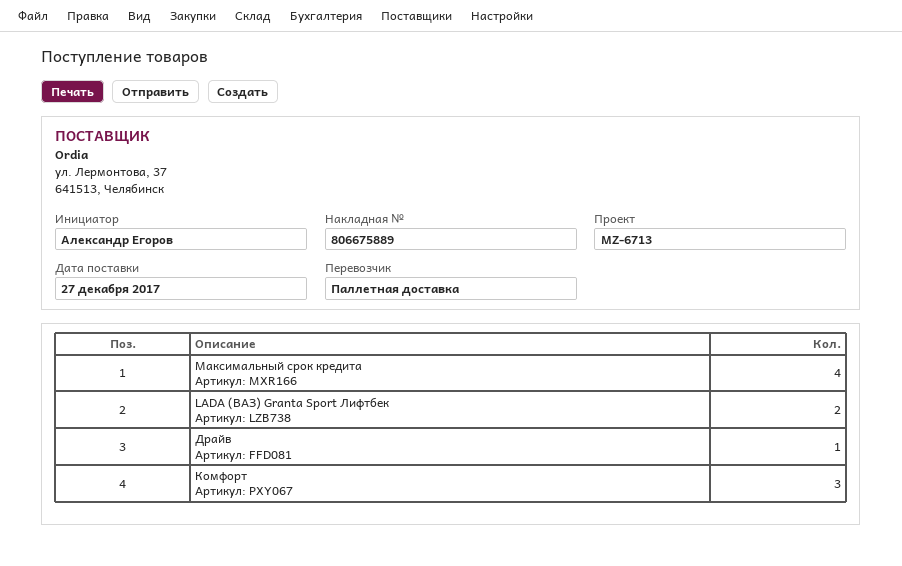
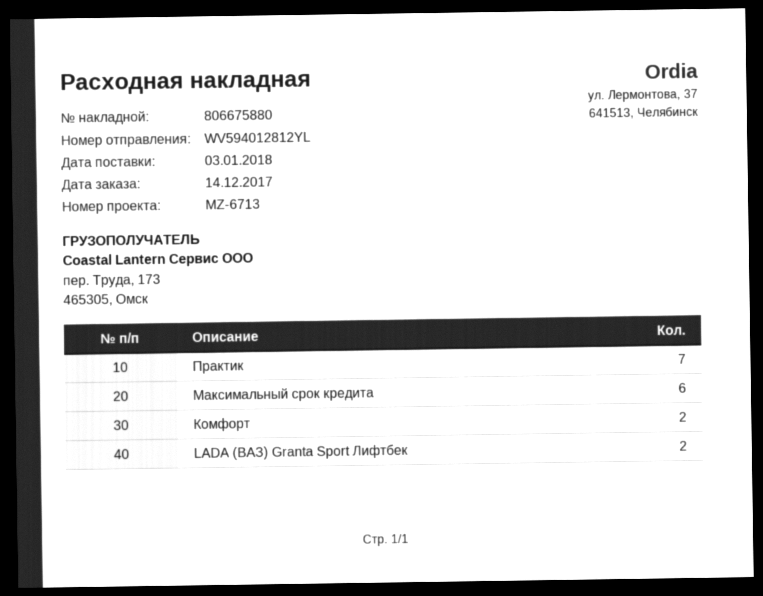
delivery note number: 806675889 -> 806675880
delivery date: 2017-12-27 -> 2018-01-03
Максимальный срок кредита: 4 -> 6
Драйв: 1 -> none
Комфорт: 3 -> 2
Практик: none -> 7

